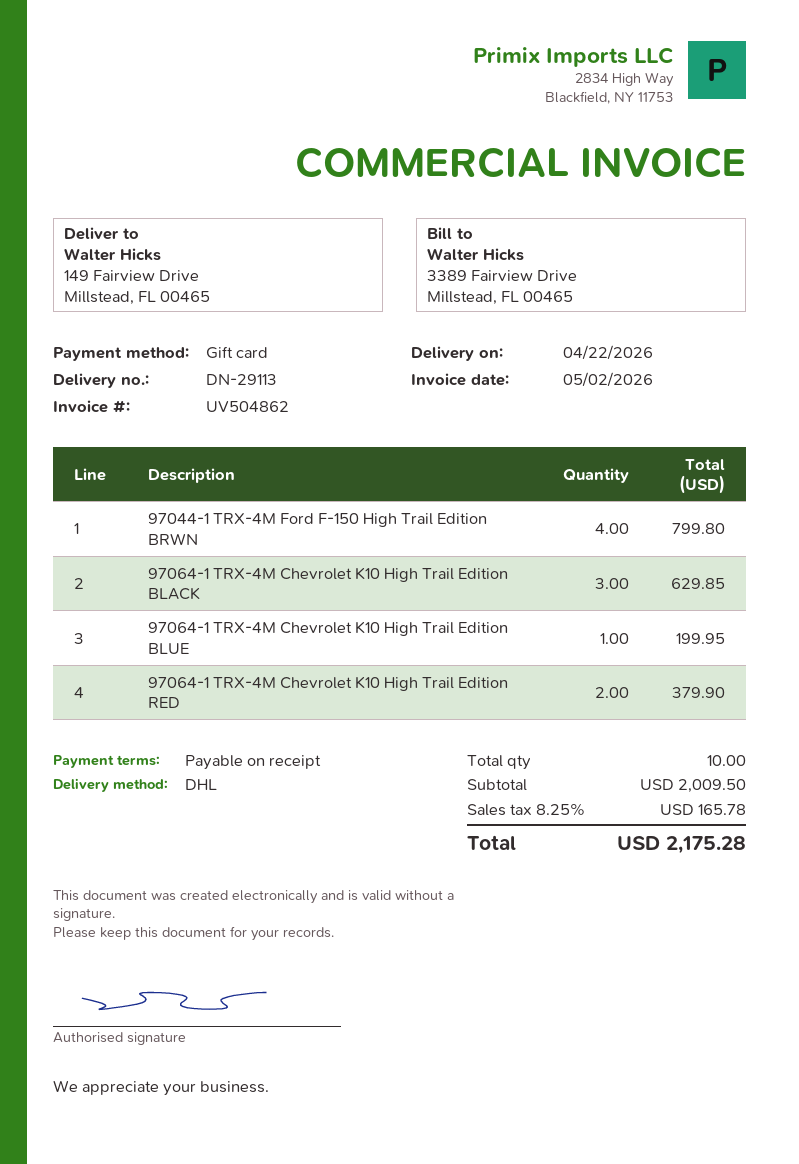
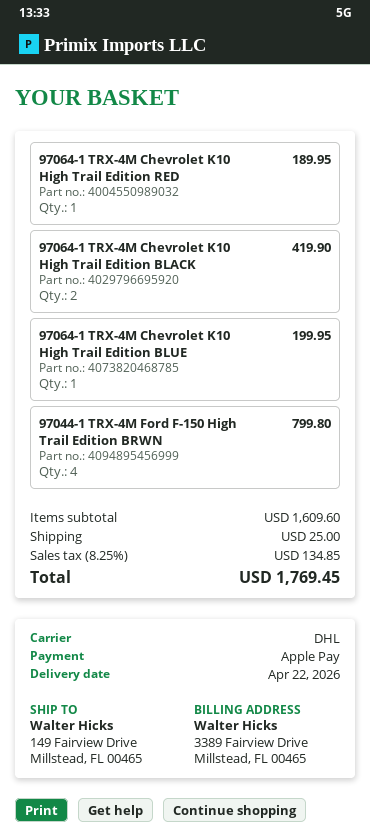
payment method: gift card -> Apple Pay
97064-1 TRX-4M Chevrolet K10 High Trail Edition BLACK: 3 for 629.85 -> 2 for 419.90
97064-1 TRX-4M Chevrolet K10 High Trail Edition RED: 2 for 379.90 -> 1 for 189.95
subtotal: 2009.50 -> 1609.60
shipping: none -> 25.00
tax: 8.25% = 165.78 -> 8.25% = 134.85
total: 2175.28 -> 1769.45

